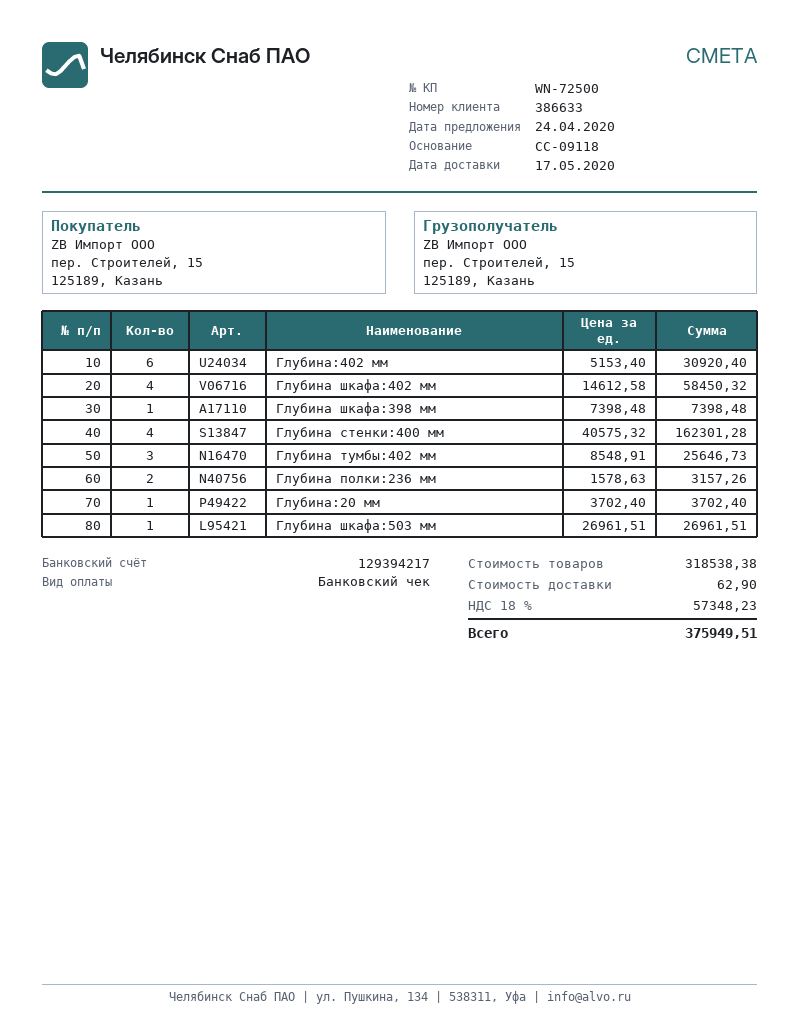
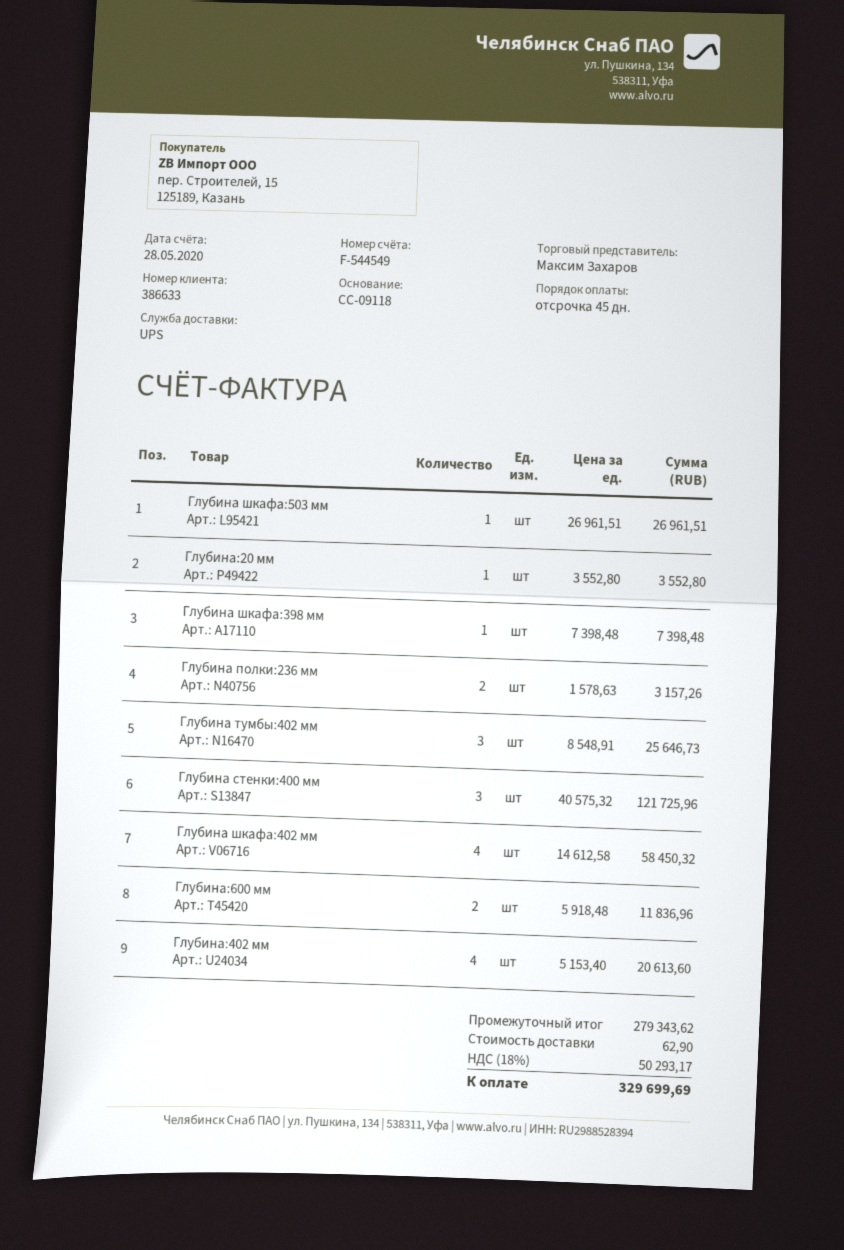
Глубина:402 мм: 6 x 5153.40 = 30920.40 -> 4 x 5153.40 = 20613.60
Глубина стенки:400 мм: 4 x 40575.32 = 162301.28 -> 3 x 40575.32 = 121725.96
Глубина:20 мм: 1 x 3702.40 = 3702.40 -> 1 x 3552.80 = 3552.80
Глубина:600 мм: none -> 2 x 5918.48 = 11836.96
subtotal: 318538.38 -> 279343.62
tax: 18% = 57348.23 -> 18% = 50293.17
total: 375949.51 -> 329699.69

